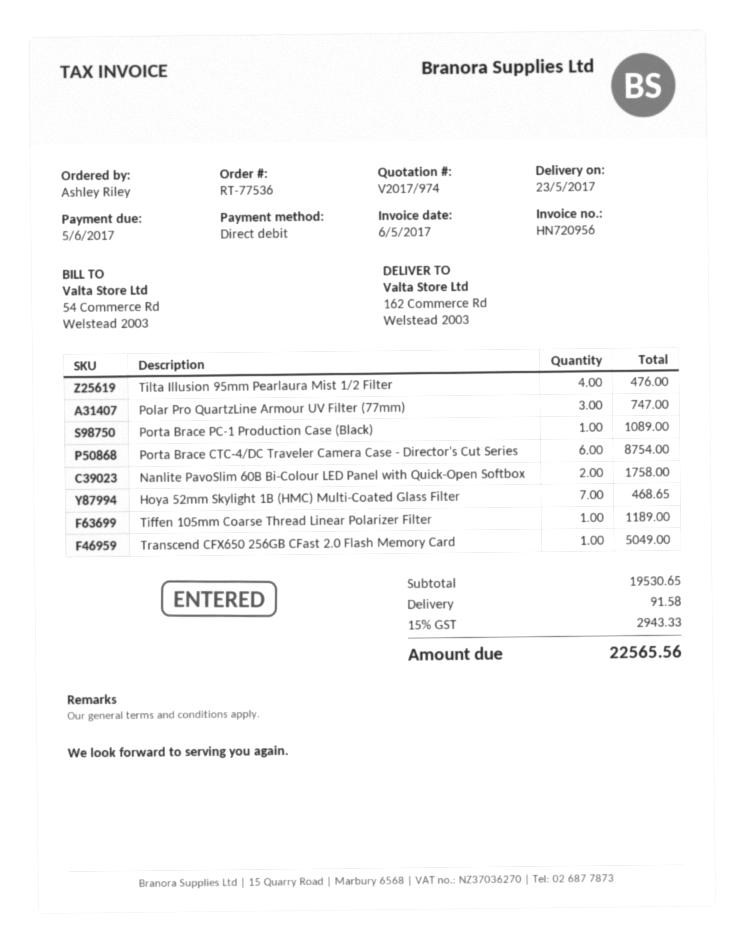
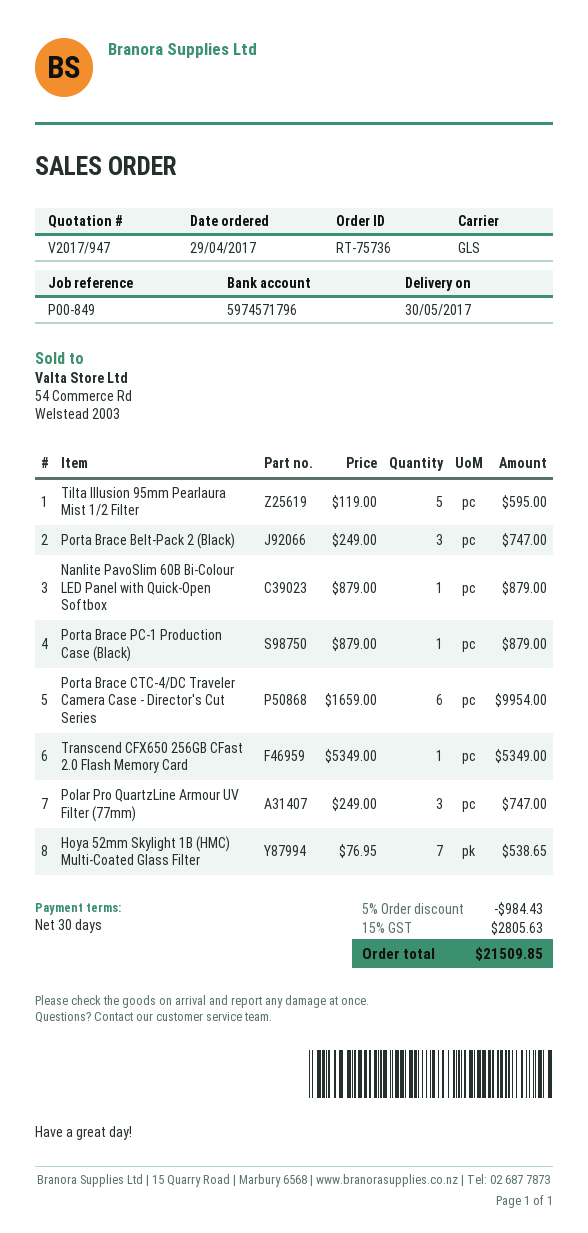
quote number: V2017/974 -> V2017/947
order number: RT-77536 -> RT-75736
delivery date: 2017-05-23 -> 2017-05-30
Tilta Illusion 95mm Pearlaura Mist 1/2 Filter: 4 for 476.00 -> 5 for 595.00
Porta Brace PC-1 Production Case (Black): 1 for 1089.00 -> 1 for 879.00
Porta Brace CTC-4/DC Traveler Camera Case - Director's Cut Series: 6 for 8754.00 -> 6 for 9954.00
Nanlite PavoSlim 60B Bi-Colour LED Panel with Quick-Open Softbox: 2 for 1758.00 -> 1 for 879.00
Hoya 52mm Skylight 1B (HMC) Multi-Coated Glass Filter: 7 for 468.65 -> 7 for 538.65
Tiffen 105mm Coarse Thread Linear Polarizer Filter: 1 for 1189.00 -> none
Transcend CFX650 256GB CFast 2.0 Flash Memory Card: 1 for 5049.00 -> 1 for 5349.00
Porta Brace Belt-Pack 2 (Black): none -> 3 for 747.00
discount: none -> 5% = 984.43
shipping: 91.58 -> none
tax: 15% = 2943.33 -> 15% = 2805.63
total: 22565.56 -> 21509.85

